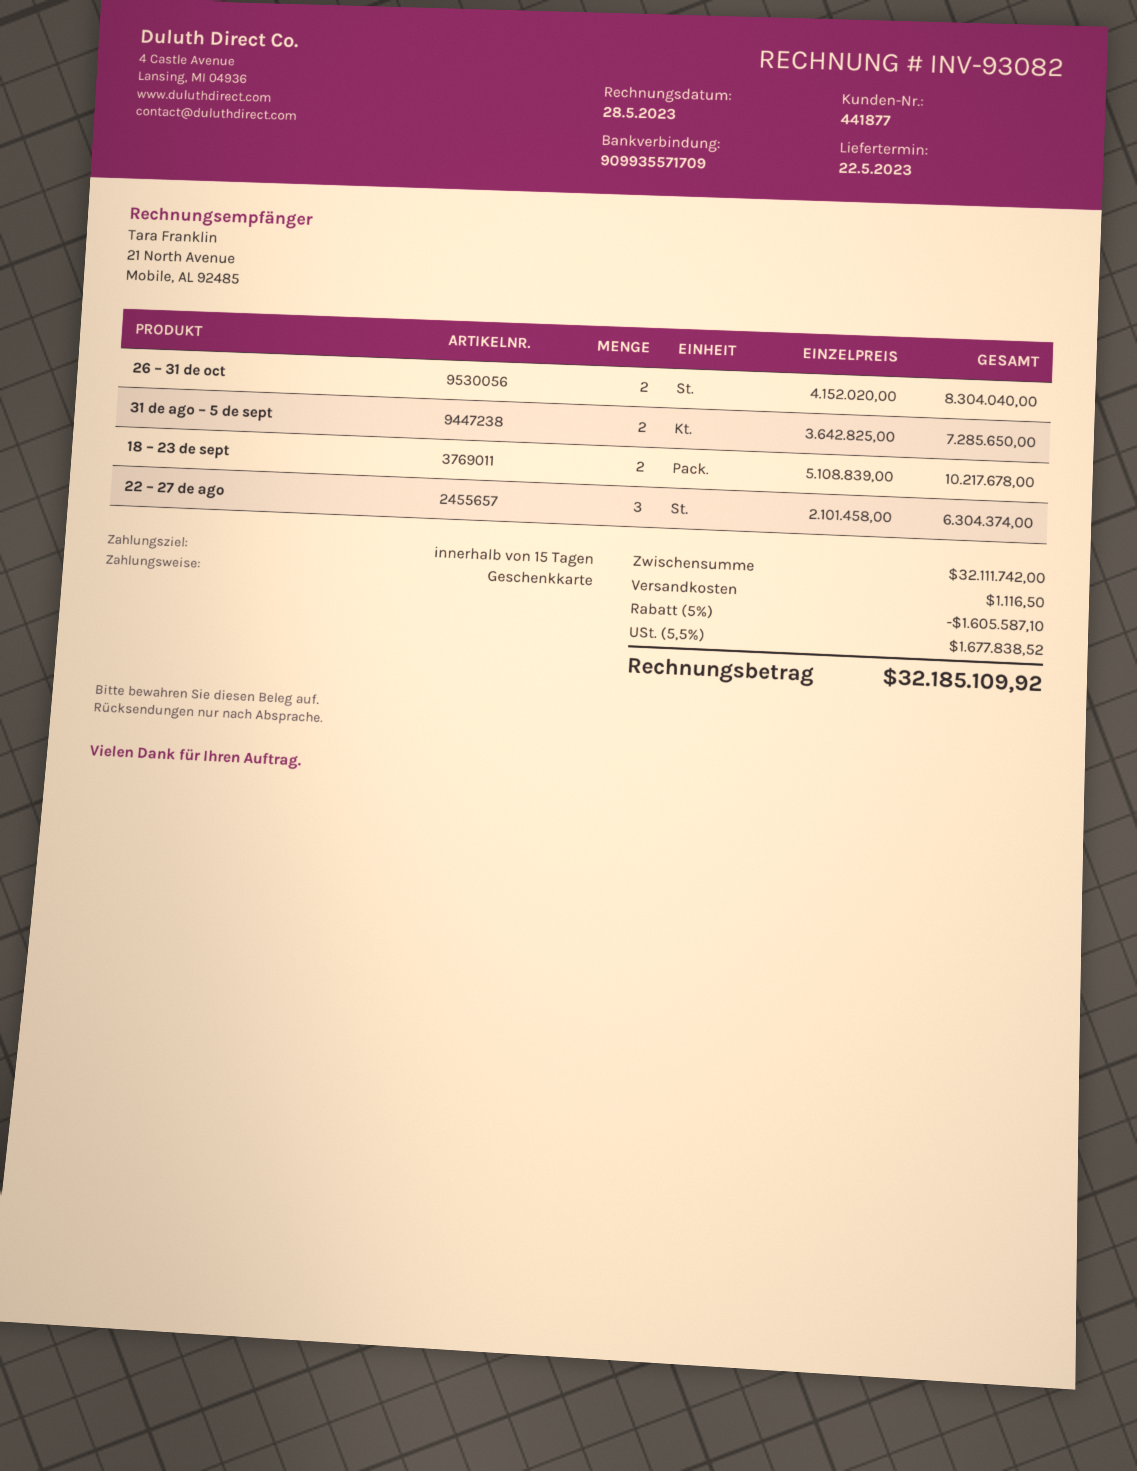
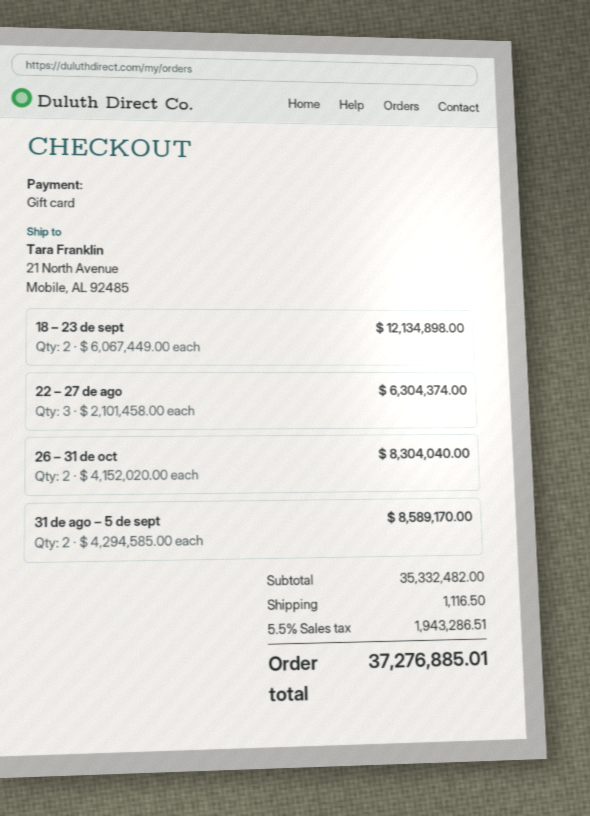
31 de ago – 5 de sept: 2 x 3642825.00 = 7285650.00 -> 2 x 4294585.00 = 8589170.00
18 – 23 de sept: 2 x 5108839.00 = 10217678.00 -> 2 x 6067449.00 = 12134898.00
subtotal: 32111742.00 -> 35332482.00
discount: 5% = 1605587.10 -> none
tax: 5.5% = 1677838.52 -> 5.5% = 1943286.51
total: 32185109.92 -> 37276885.01

